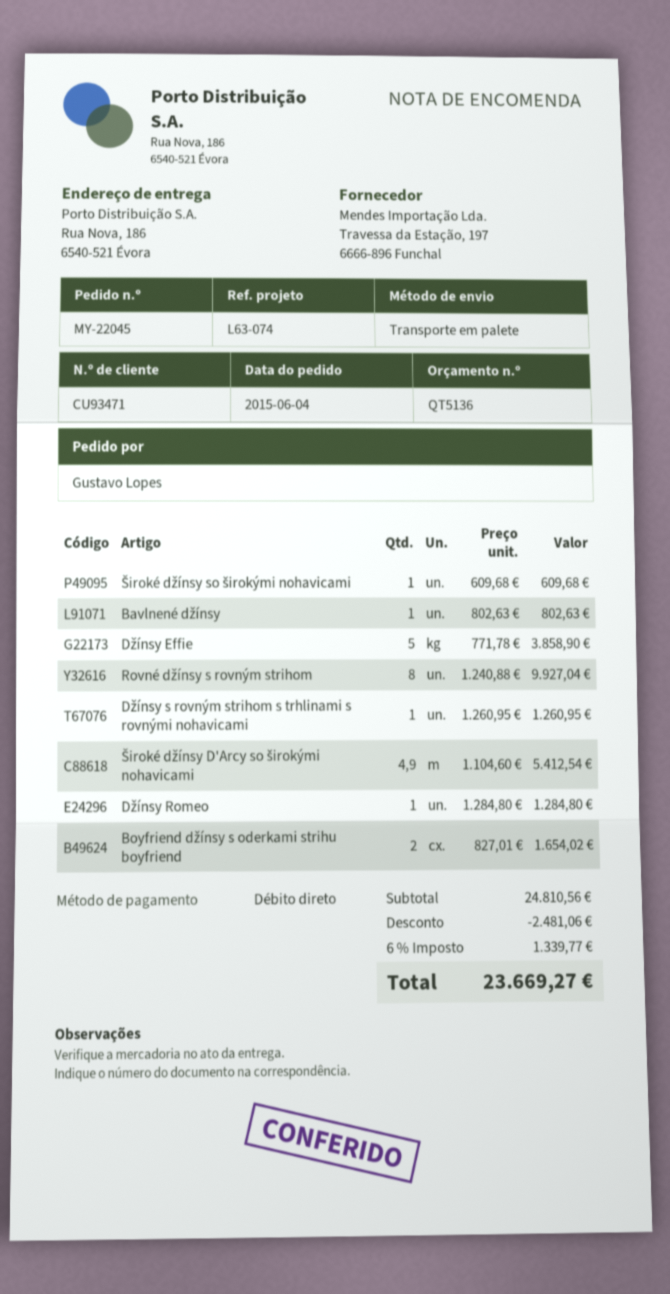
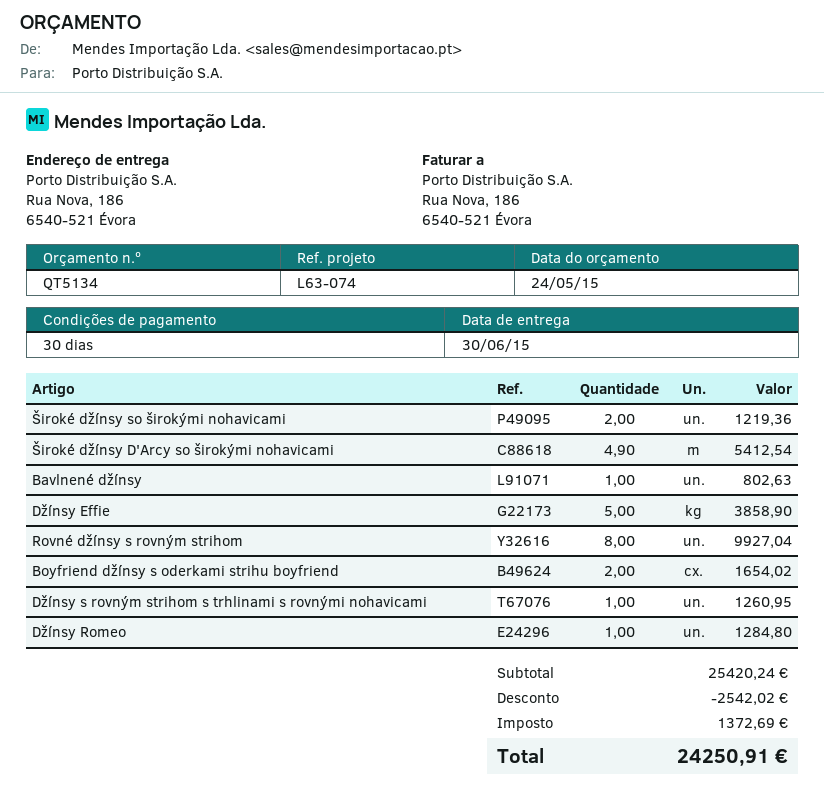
quote number: QT5136 -> QT5134
Široké džínsy so širokými nohavicami: 1 for 609.68 -> 2 for 1219.36
subtotal: 24810.56 -> 25420.24
discount: 2481.06 -> 2542.02
tax: 1339.77 -> 1372.69
total: 23669.27 -> 24250.91

